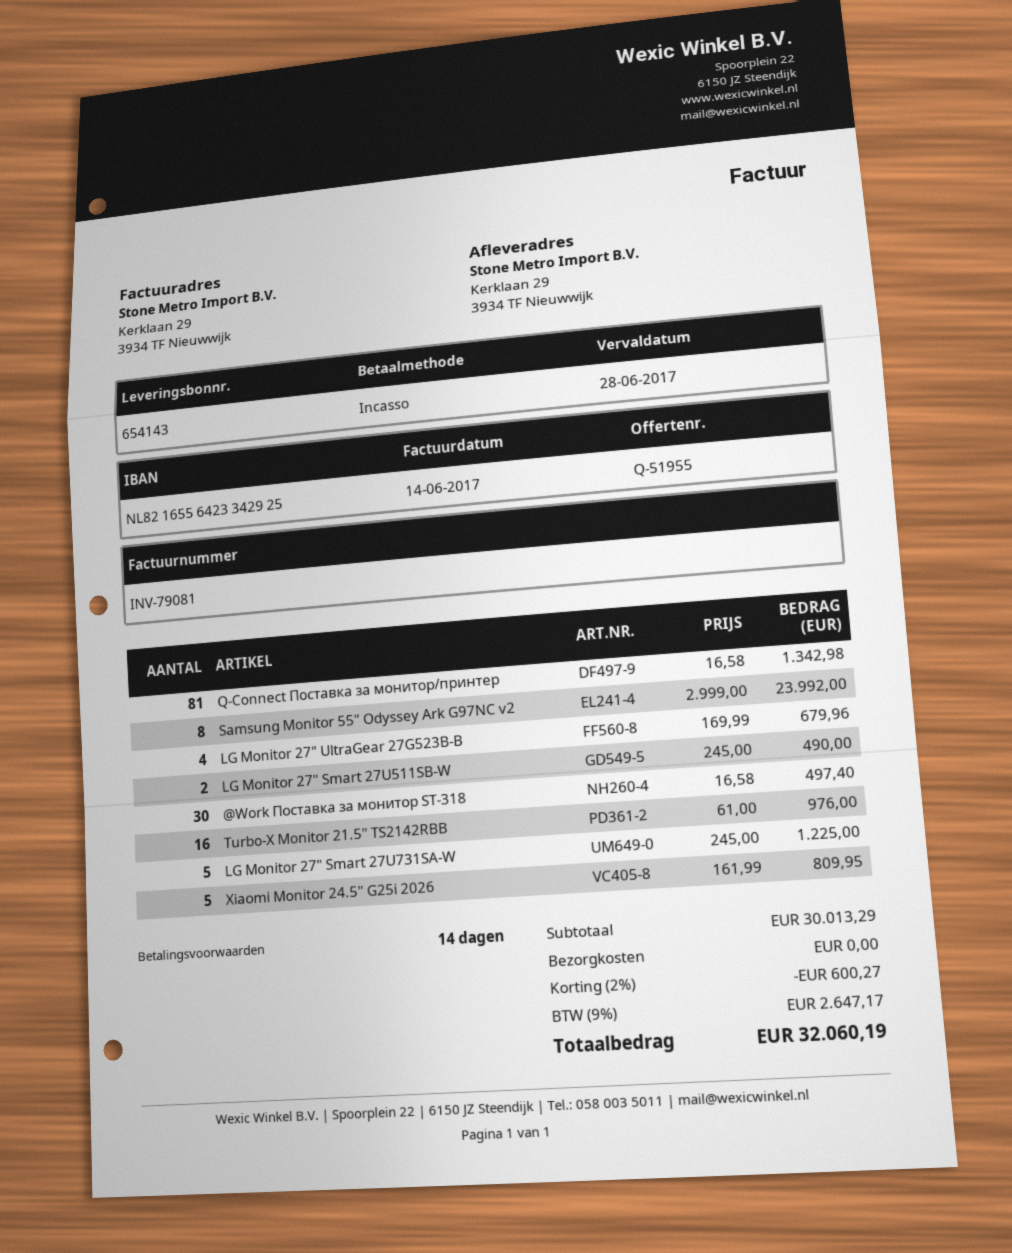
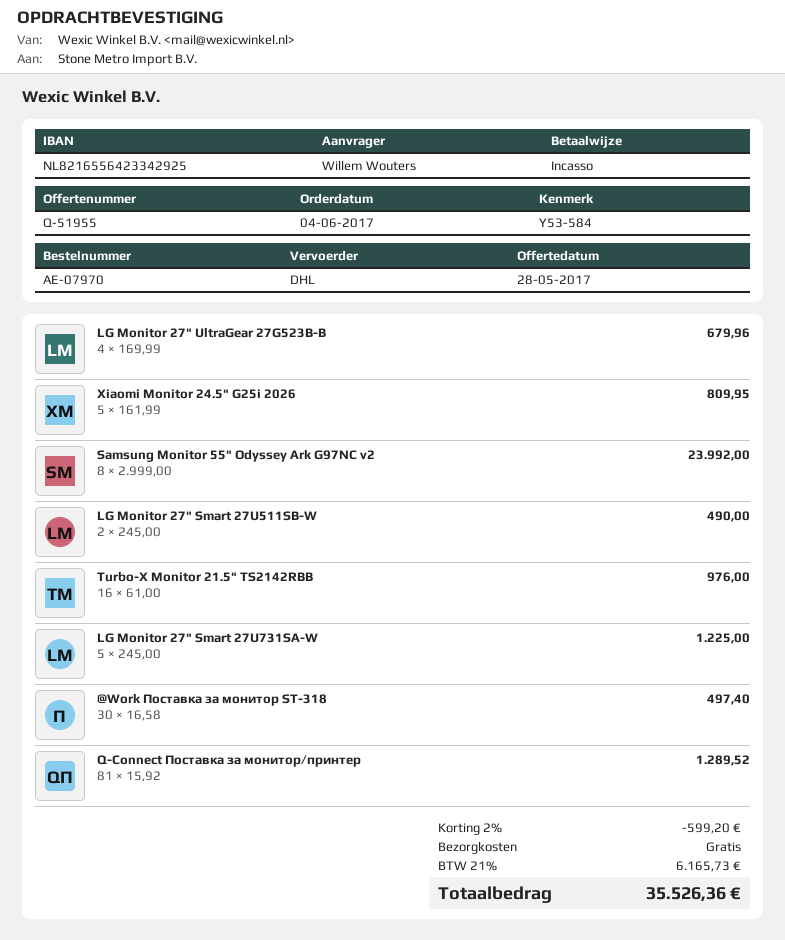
Q-Connect Поставка за монитор/принтер: 81 x 16.58 = 1342.98 -> 81 x 15.92 = 1289.52
discount: 2% = 600.27 -> 2% = 599.20
tax: 9% = 2647.17 -> 21% = 6165.73
total: 32060.19 -> 35526.36

